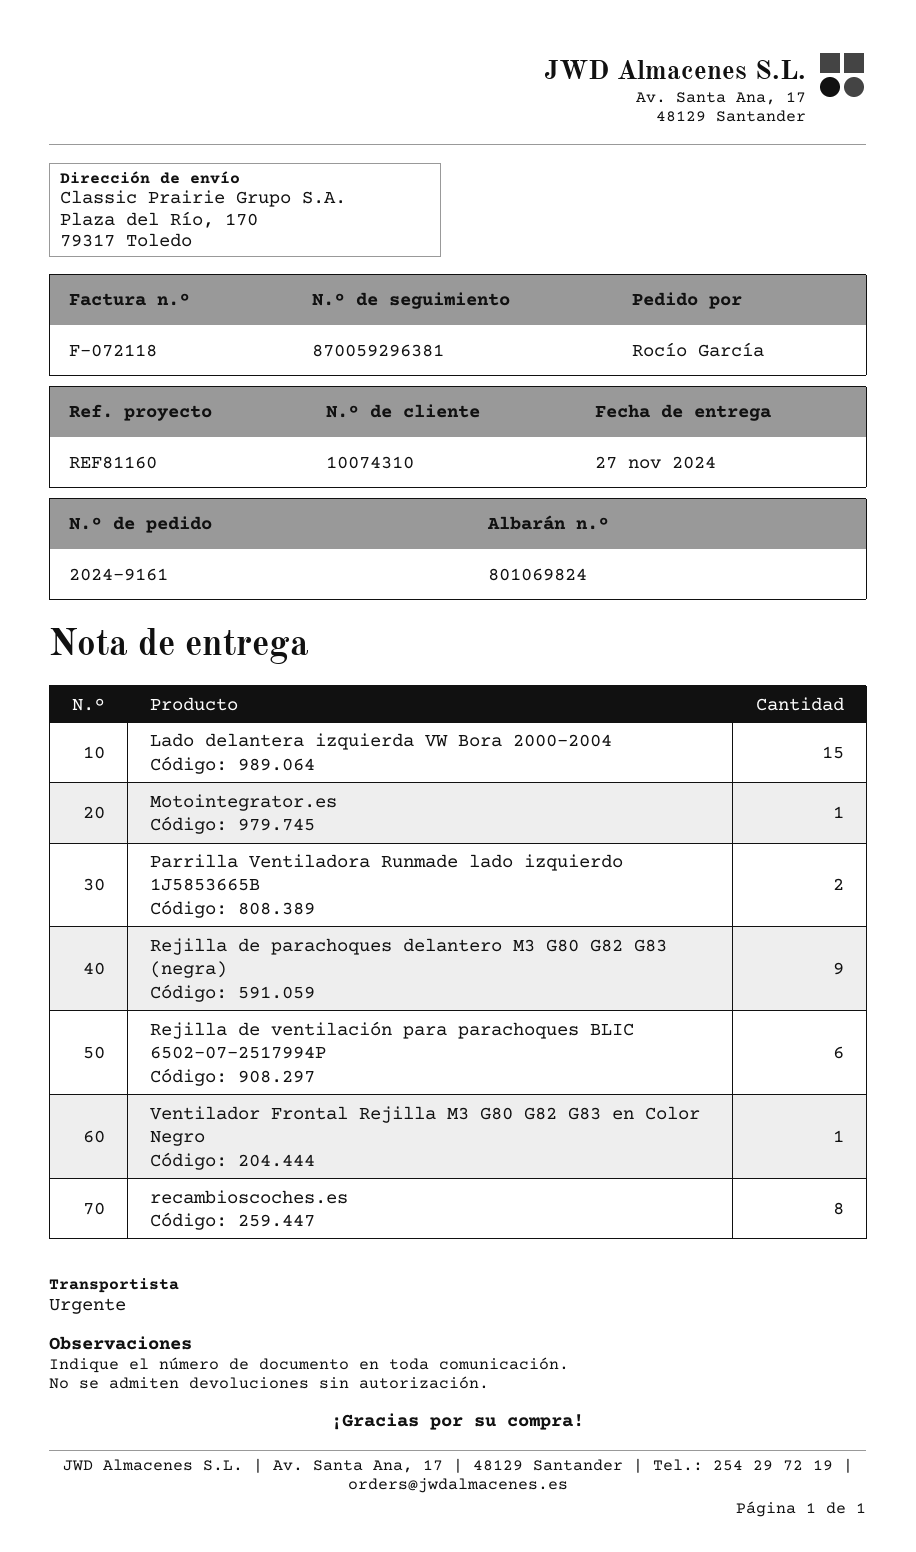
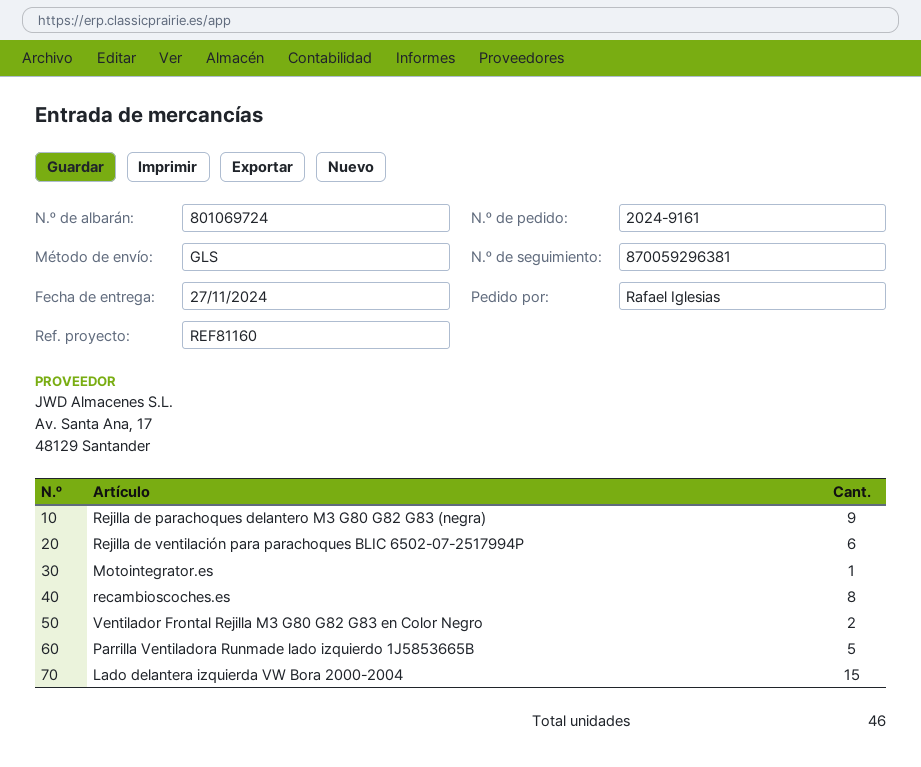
delivery note number: 801069824 -> 801069724
ordered by: Rocío García -> Rafael Iglesias
shipping method: express -> GLS
Parrilla Ventiladora Runmade lado izquierdo 1J5853665B: 2 -> 5
Ventilador Frontal Rejilla M3 G80 G82 G83 en Color Negro: 1 -> 2

